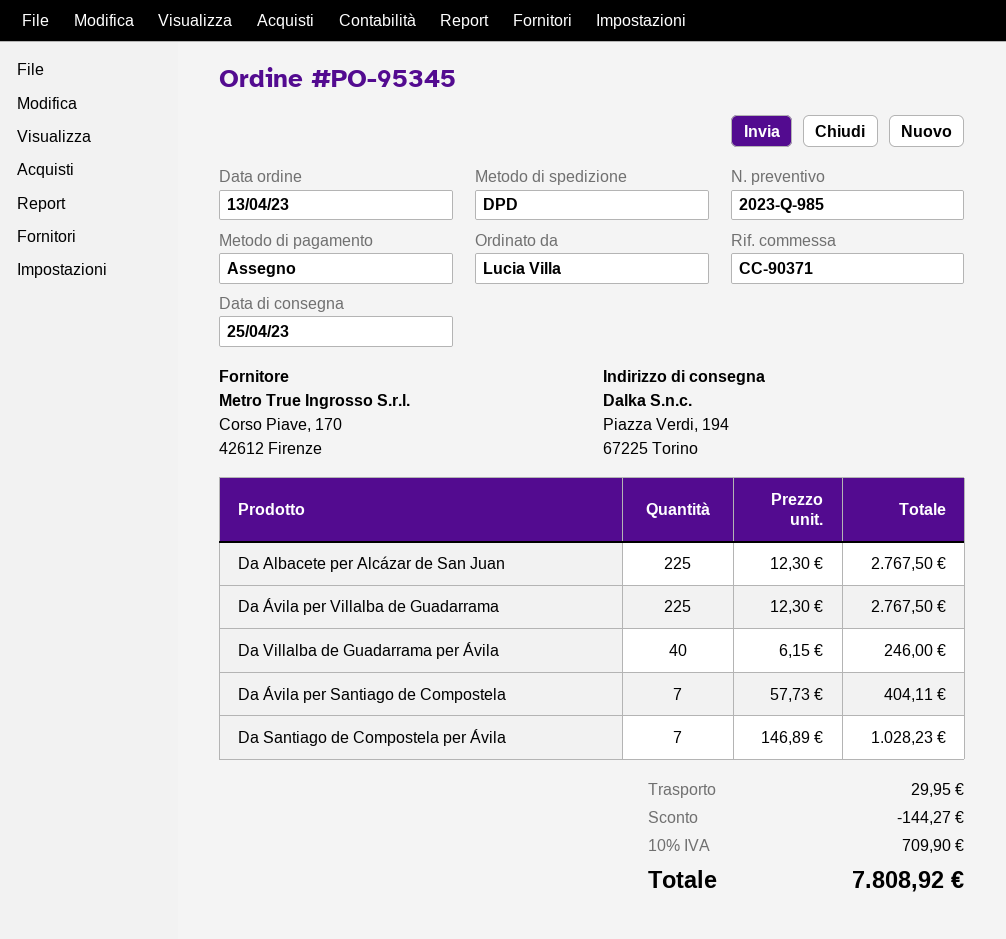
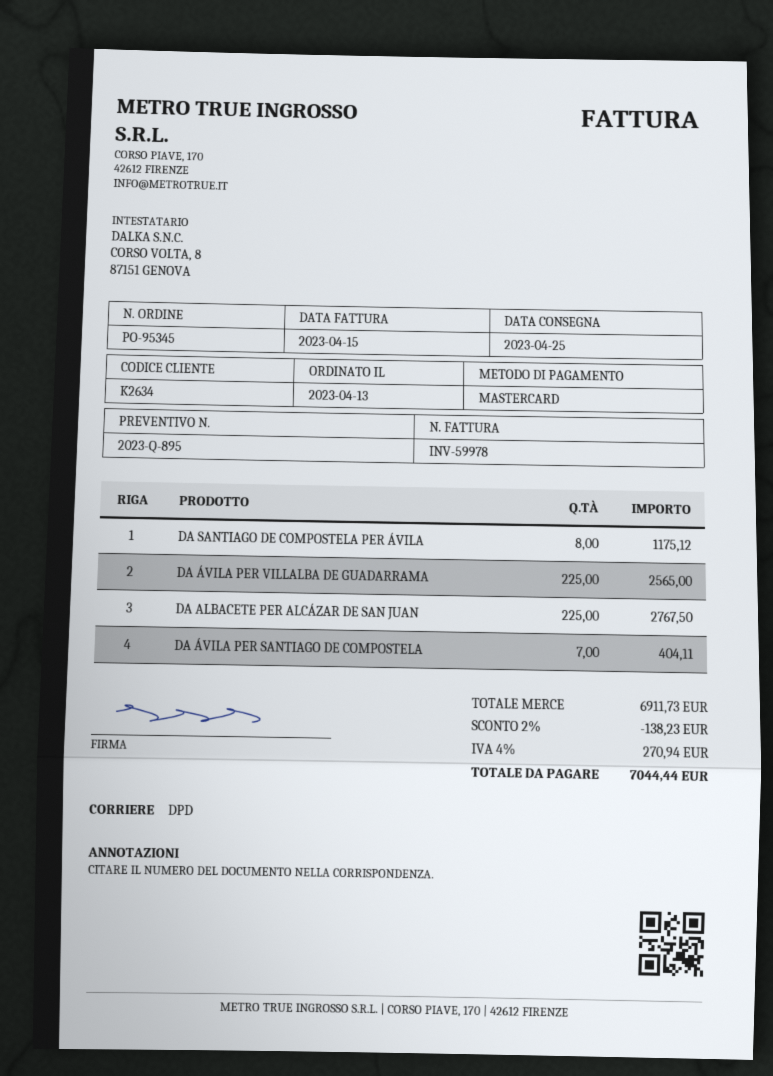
quote number: 2023-Q-985 -> 2023-Q-895
payment method: cheque -> Mastercard
Da Ávila per Villalba de Guadarrama: 225 for 2767.50 -> 225 for 2565.00
Da Villalba de Guadarrama per Ávila: 40 for 246.00 -> none
Da Santiago de Compostela per Ávila: 7 for 1028.23 -> 8 for 1175.12
discount: 144.27 -> 138.23
shipping: 29.95 -> none
tax: 10% = 709.90 -> 4% = 270.94
total: 7808.92 -> 7044.44

